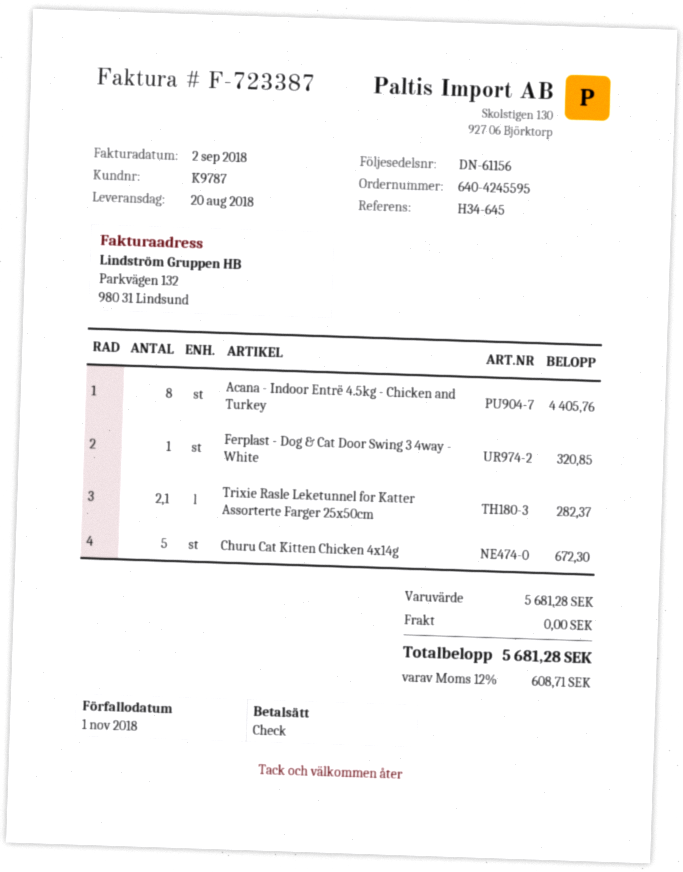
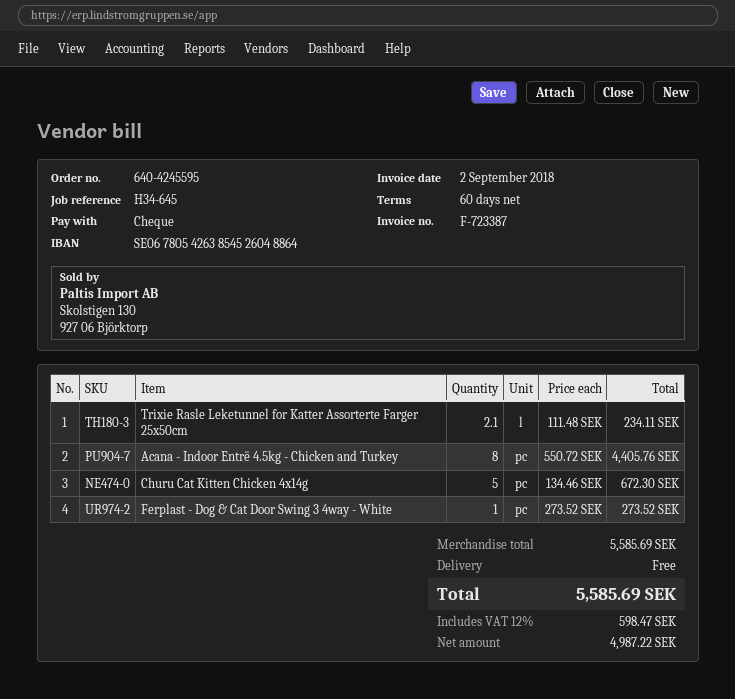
Ferplast - Dog & Cat Door Swing 3 4way - White: 1 for 320.85 -> 1 for 273.52
Trixie Rasle Leketunnel for Katter Assorterte Farger 25x50cm: 2.1 for 282.37 -> 2.1 for 234.11
subtotal: 5681.28 -> 5585.69
tax: 12% = 608.71 -> 12% = 598.47
total: 5681.28 -> 5585.69

